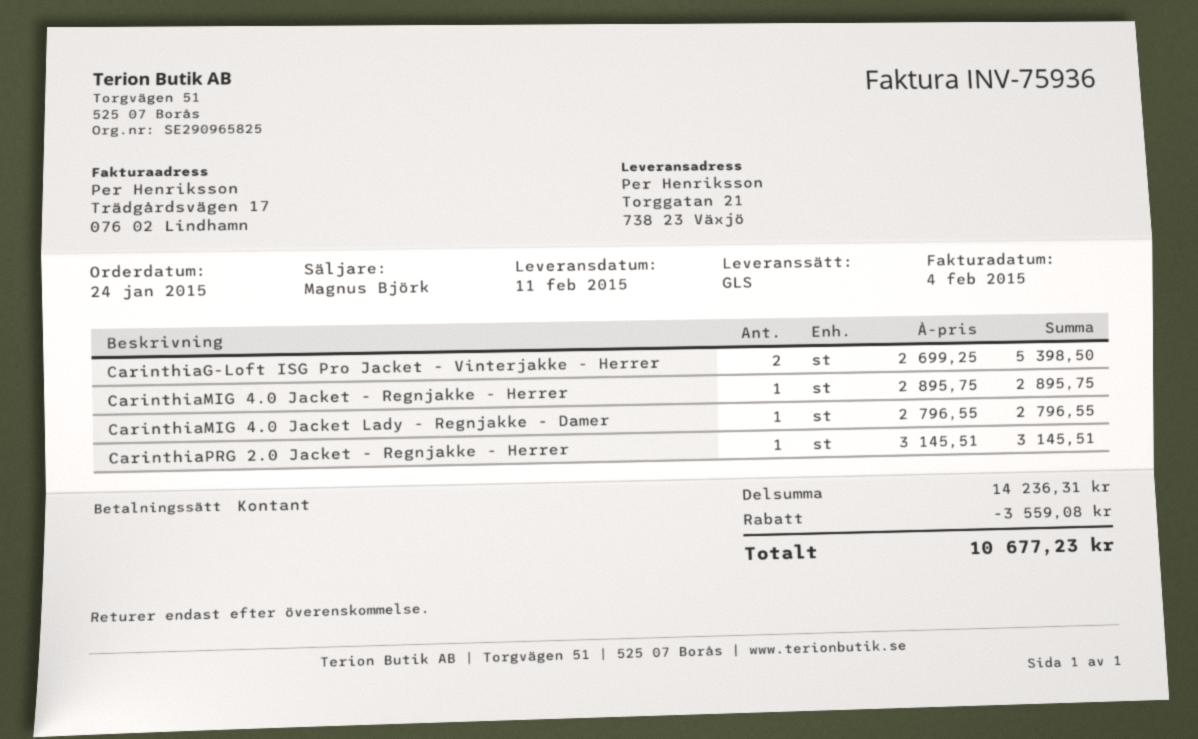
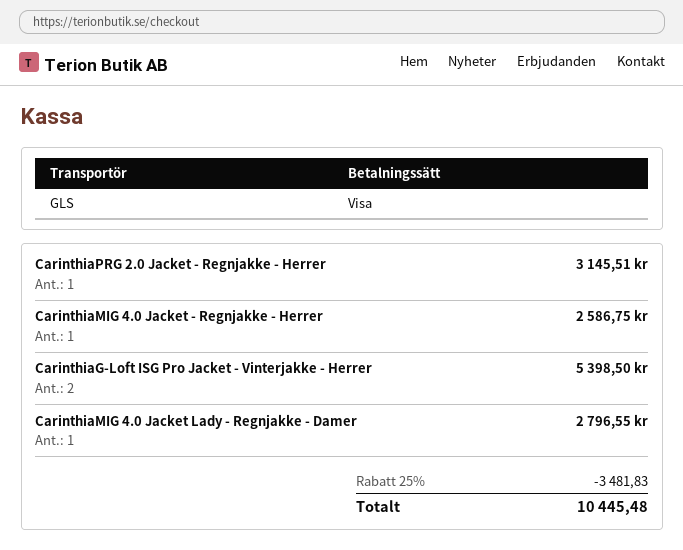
payment method: cash -> Visa
CarinthiaMIG 4.0 Jacket - Regnjakke - Herrer: 1 for 2895.75 -> 1 for 2586.75
discount: 3559.08 -> 3481.83
total: 10677.23 -> 10445.48

